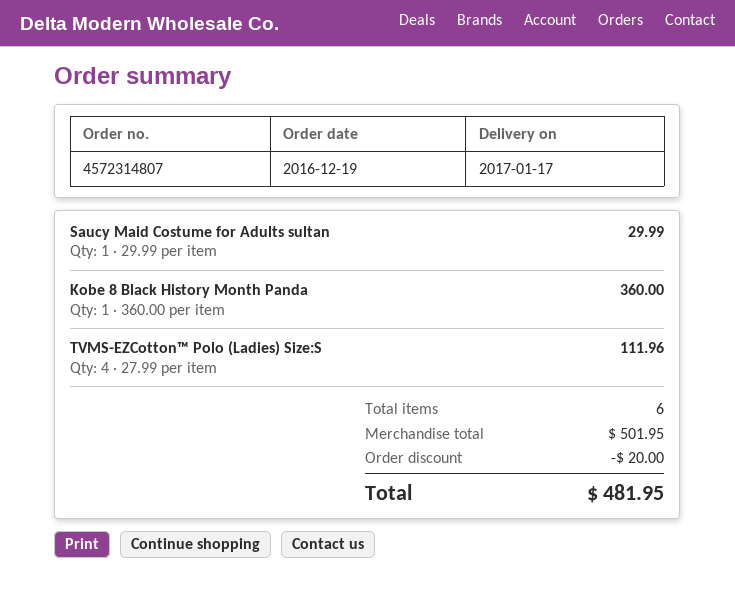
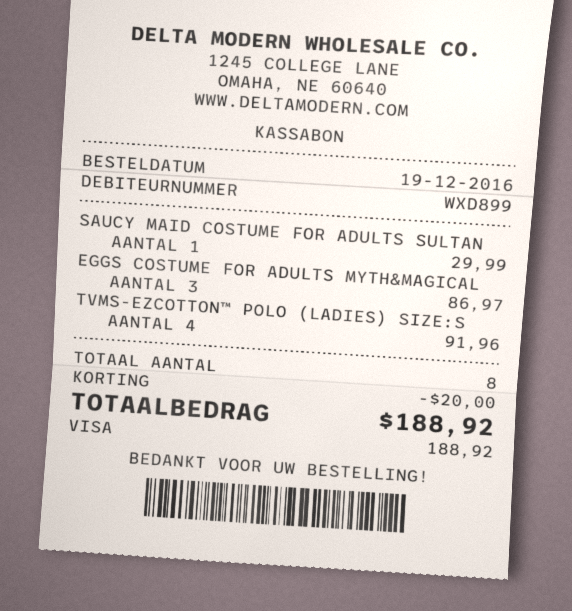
Kobe 8 Black History Month Panda: 1 for 360.00 -> none
TVMS-EZCotton™ Polo (Ladies) Size:S: 4 for 111.96 -> 4 for 91.96
EGGS COSTUME FOR ADULTS MYTH&MAGICAL: none -> 3 for 86.97
total quantity: 6 -> 8
total: 481.95 -> 188.92

